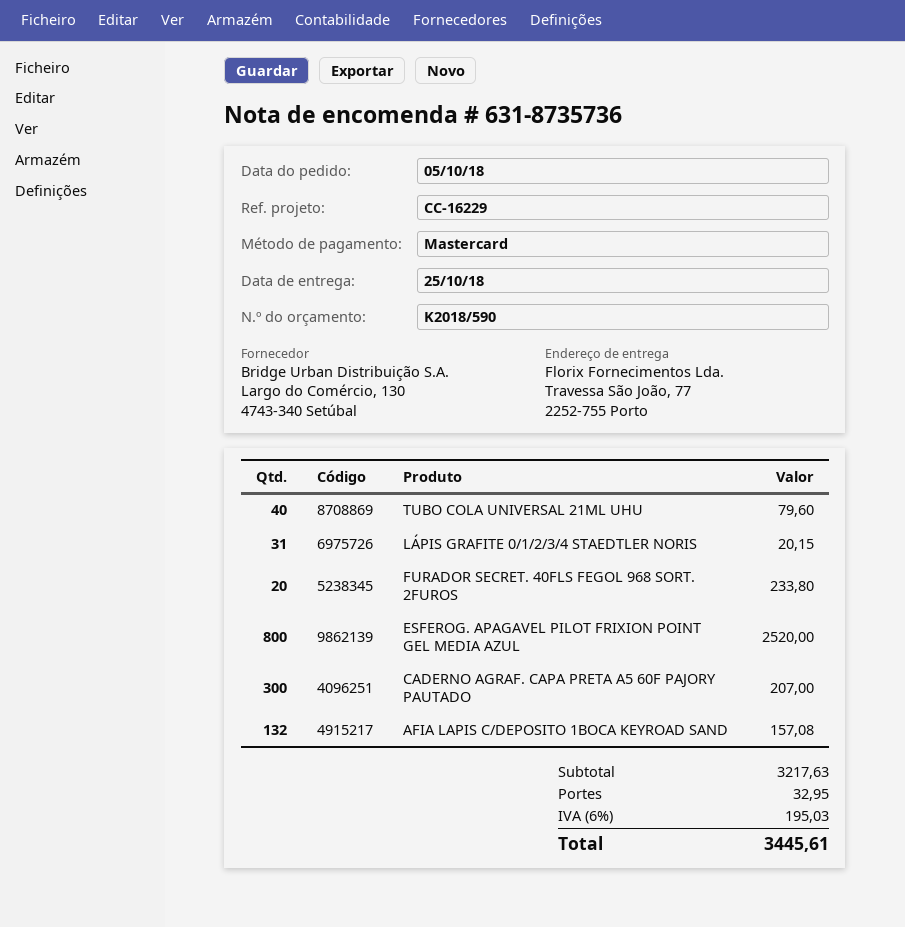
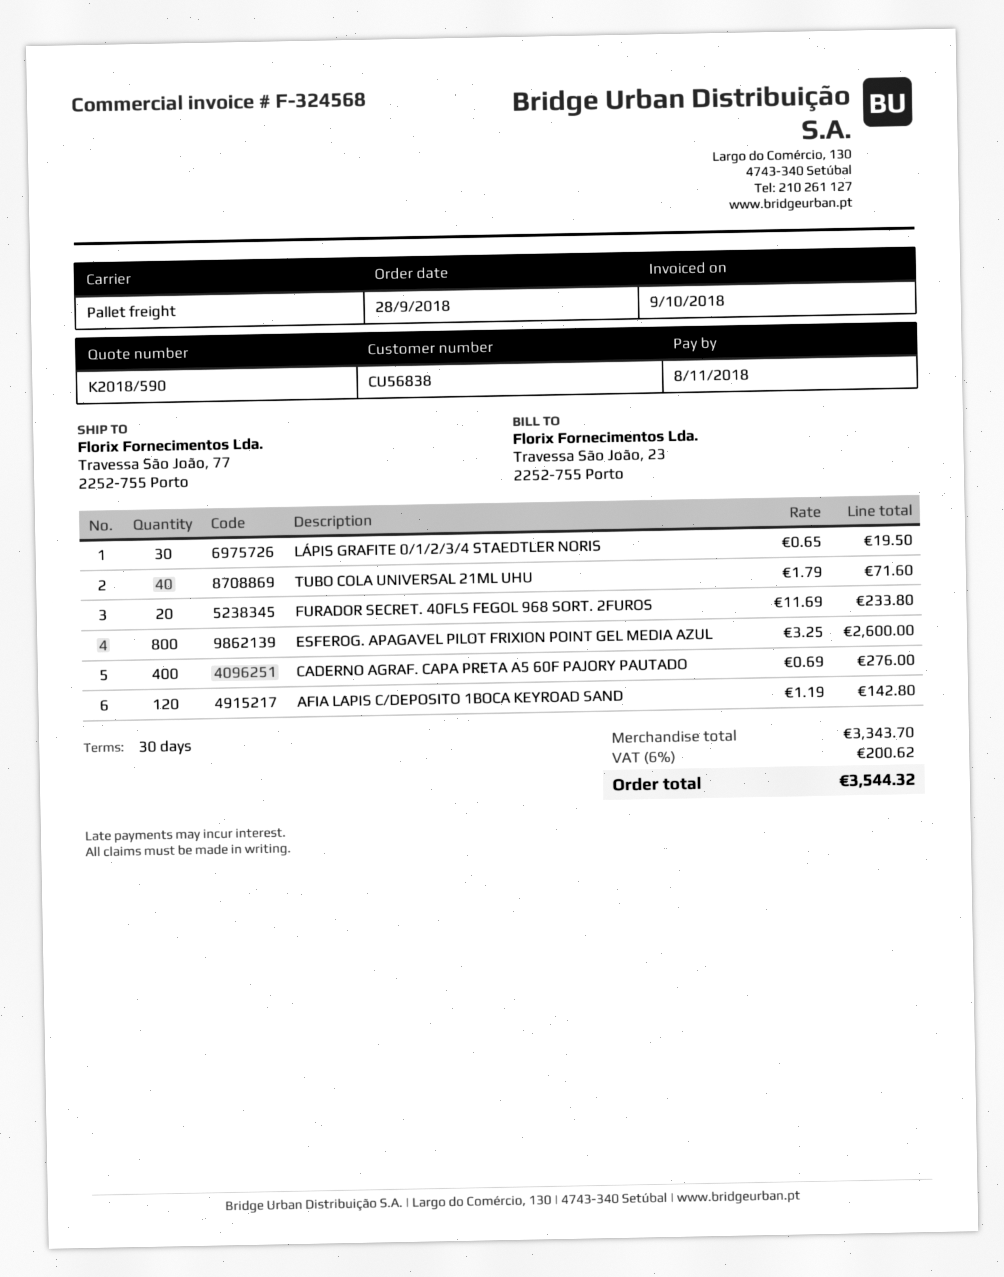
order date: 2018-10-05 -> 2018-09-28
TUBO COLA UNIVERSAL 21ML UHU: 40 for 79.60 -> 40 for 71.60
LÁPIS GRAFITE 0/1/2/3/4 STAEDTLER NORIS: 31 for 20.15 -> 30 for 19.50
ESFEROG. APAGAVEL PILOT FRIXION POINT GEL MEDIA AZUL: 800 for 2520.00 -> 800 for 2600.00
CADERNO AGRAF. CAPA PRETA A5 60F PAJORY PAUTADO: 300 for 207.00 -> 400 for 276.00
AFIA LAPIS C/DEPOSITO 1BOCA KEYROAD SAND: 132 for 157.08 -> 120 for 142.80
subtotal: 3217.63 -> 3343.70
shipping: 32.95 -> none
tax: 6% = 195.03 -> 6% = 200.62
total: 3445.61 -> 3544.32

